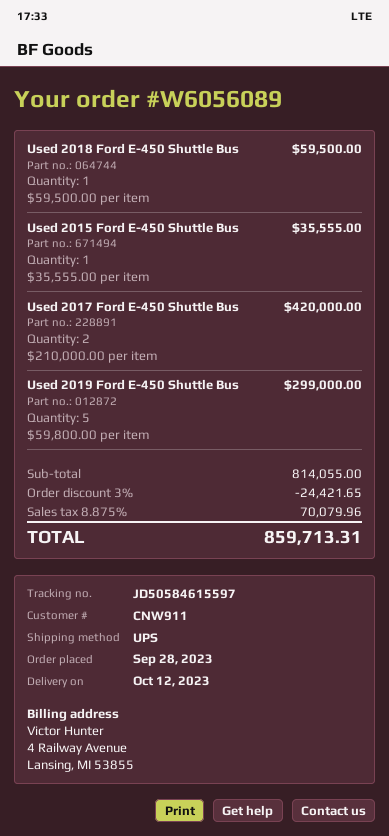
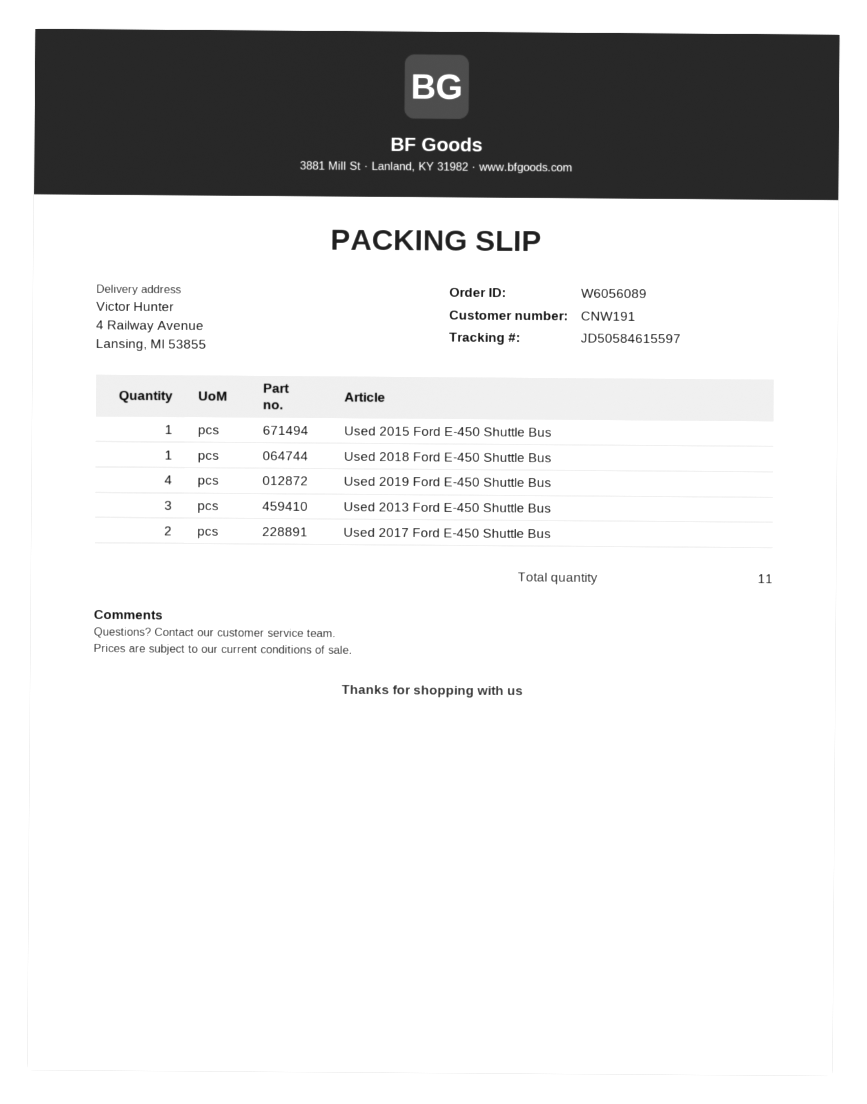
customer number: CNW911 -> CNW191
Used 2019 Ford E-450 Shuttle Bus: 5 -> 4
Used 2013 Ford E-450 Shuttle Bus: none -> 3

